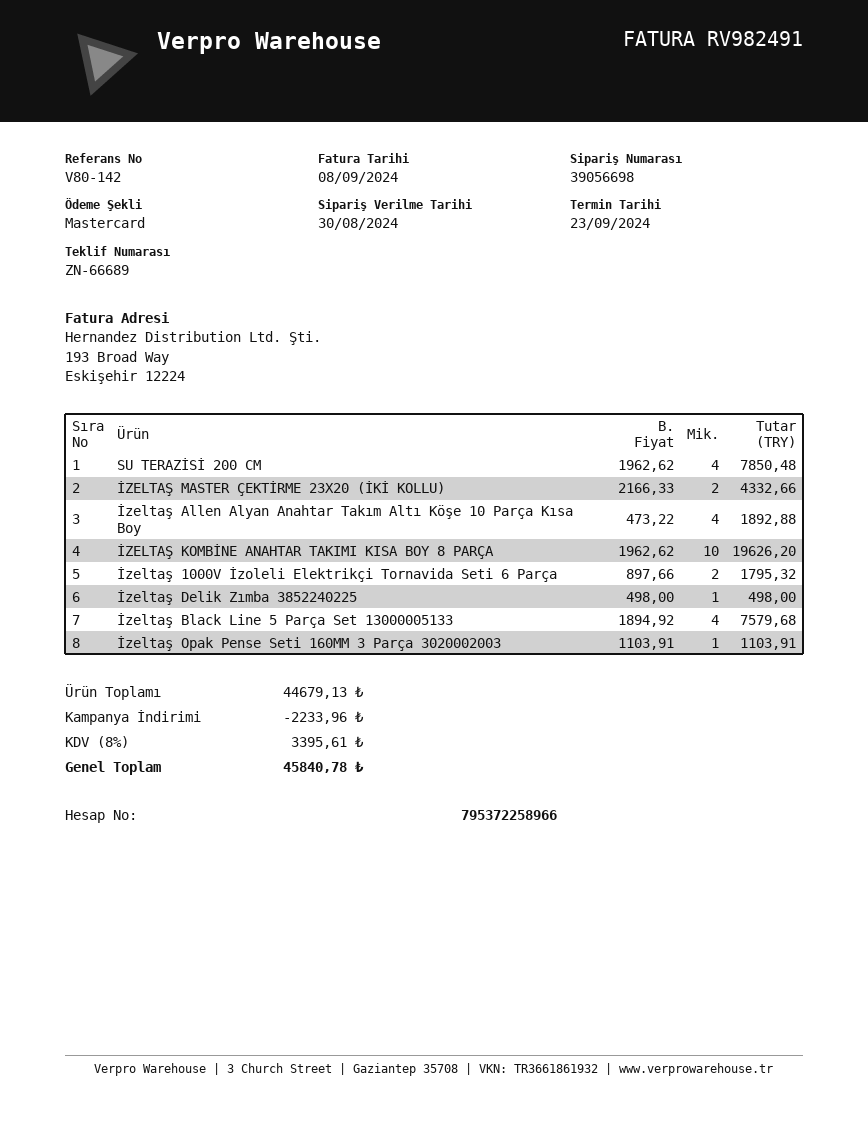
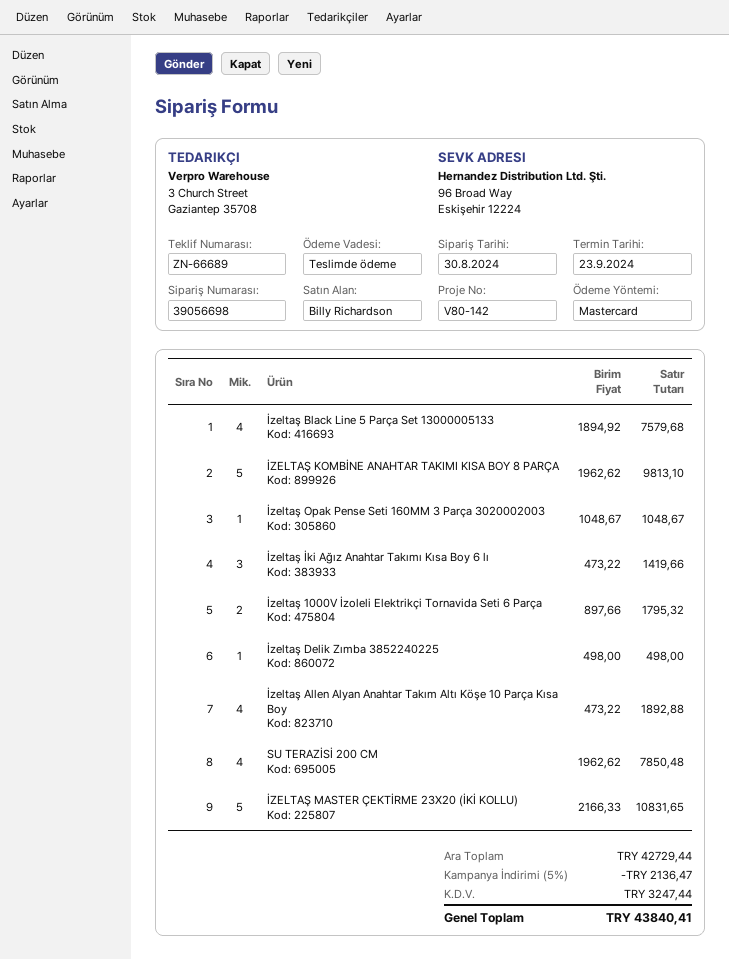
İZELTAŞ MASTER ÇEKTİRME 23X20 (İKİ KOLLU): 2 x 2166.33 = 4332.66 -> 5 x 2166.33 = 10831.65
İZELTAŞ KOMBİNE ANAHTAR TAKIMI KISA BOY 8 PARÇA: 10 x 1962.62 = 19626.20 -> 5 x 1962.62 = 9813.10
İzeltaş Opak Pense Seti 160MM 3 Parça 3020002003: 1 x 1103.91 = 1103.91 -> 1 x 1048.67 = 1048.67
İzeltaş İki Ağız Anahtar Takımı Kısa Boy 6 lı: none -> 3 x 473.22 = 1419.66
subtotal: 44679.13 -> 42729.44
discount: 2233.96 -> 2136.47
tax: 3395.61 -> 3247.44
total: 45840.78 -> 43840.41

